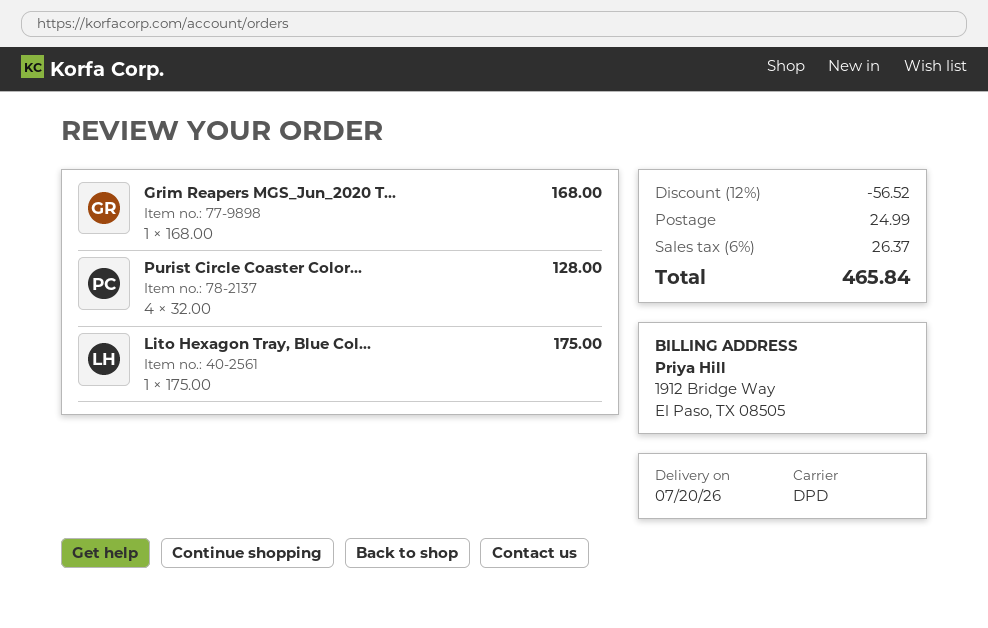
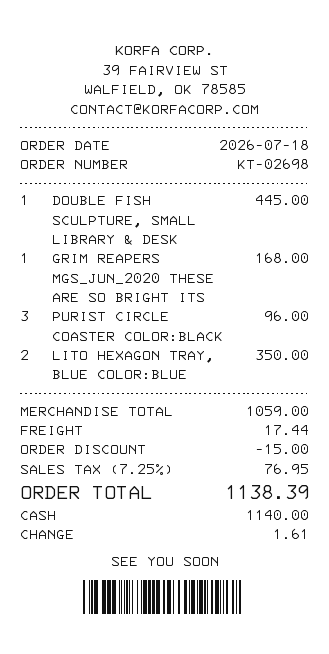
Purist Circle Coaster Color...: 4 for 128.00 -> 3 for 96.00
Lito Hexagon Tray, Blue Col...: 1 for 175.00 -> 2 for 350.00
DOUBLE FISH SCULPTURE, SMALL LIBRARY & DESK: none -> 1 for 445.00
discount: 56.52 -> 15.00
shipping: 24.99 -> 17.44
tax: 6% = 26.37 -> 7.25% = 76.95
total: 465.84 -> 1138.39

